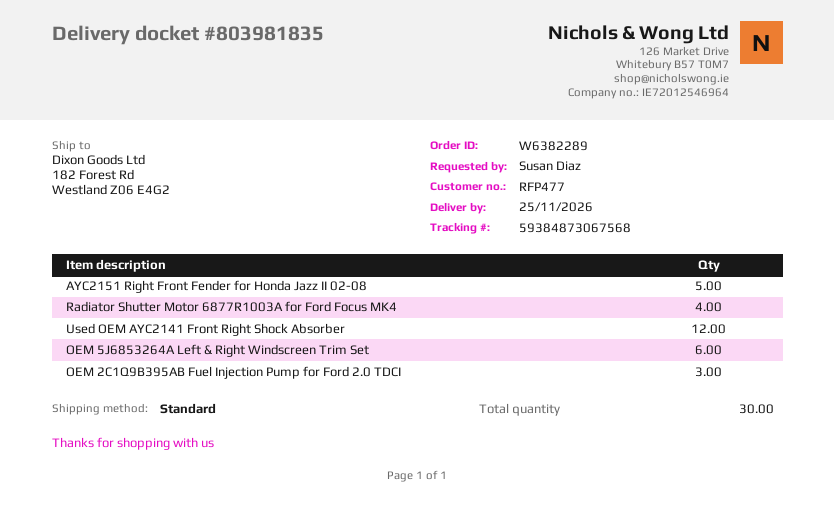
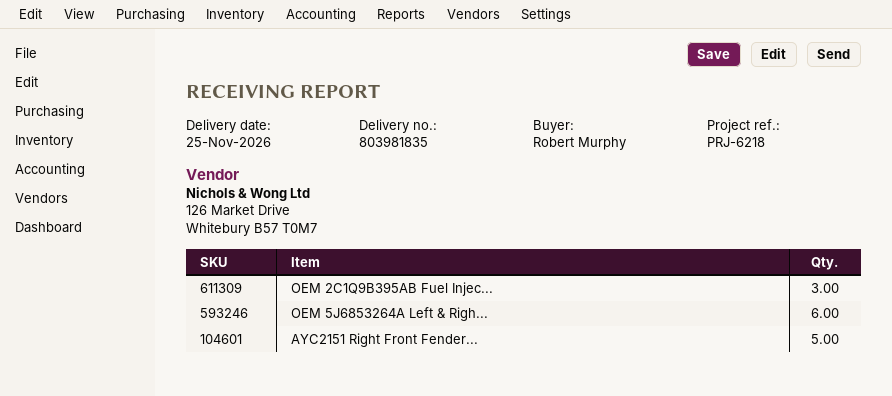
ordered by: Susan Diaz -> Robert Murphy
Radiator Shutter Motor 6877R1003A for Ford Focus MK4: 4 -> none
Used OEM AYC2141 Front Right Shock Absorber: 12 -> none

